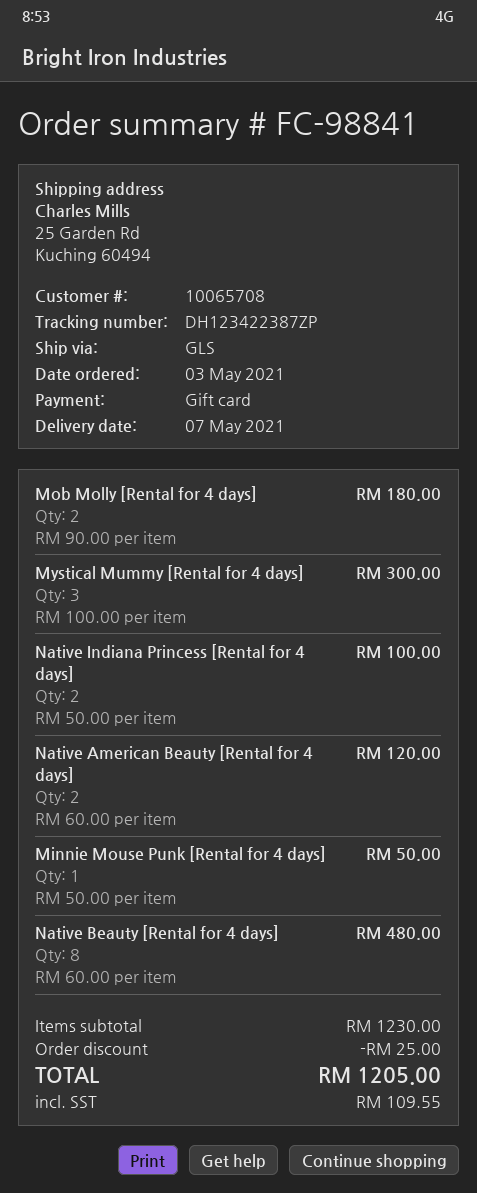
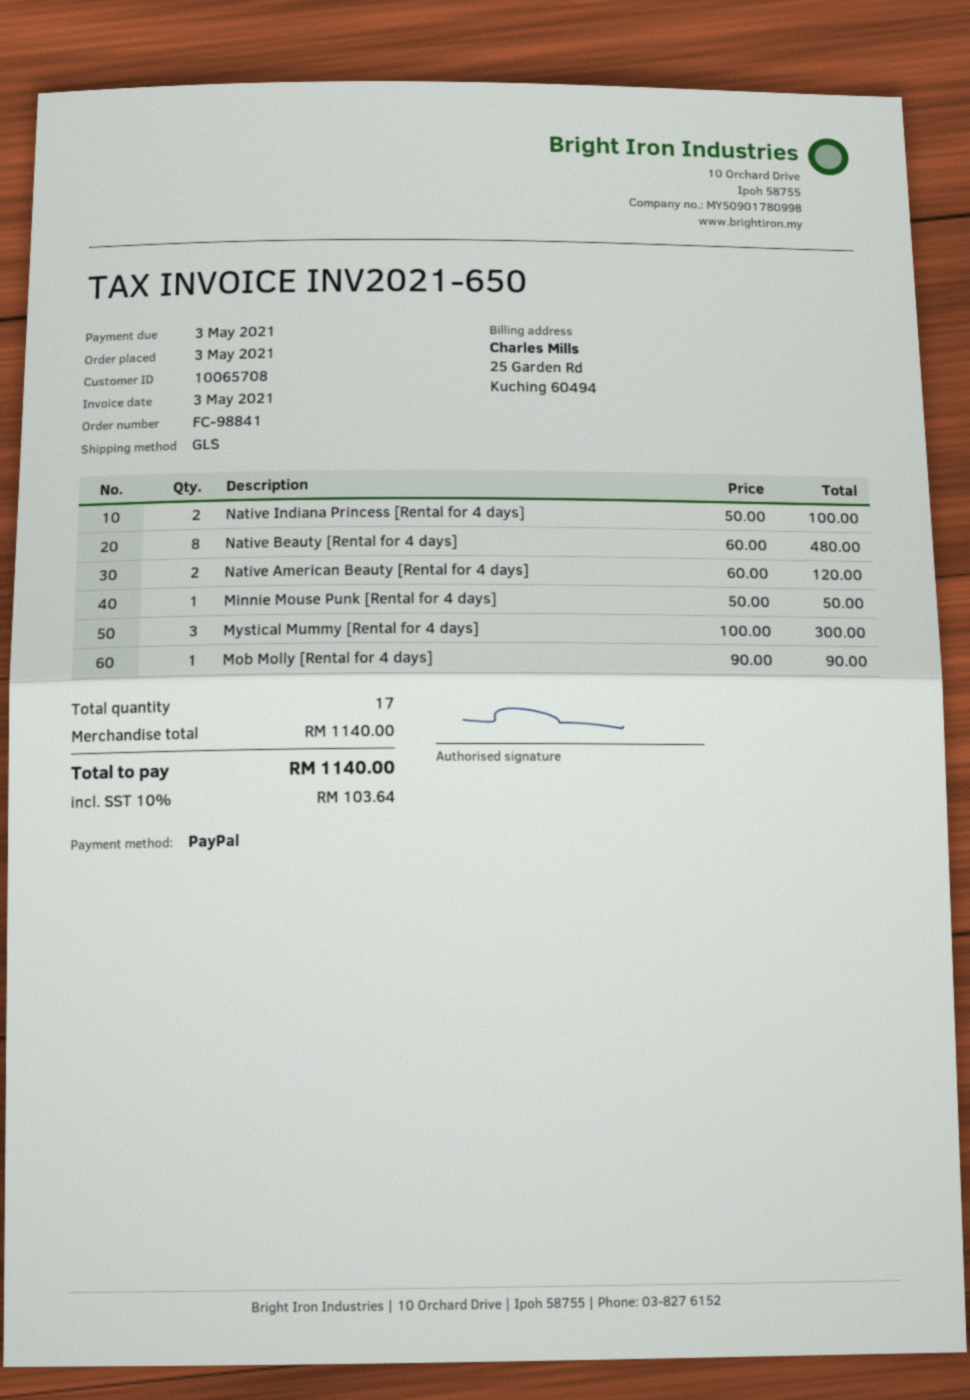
payment method: gift card -> PayPal
Mob Molly [Rental for 4 days]: 2 x 90.00 = 180.00 -> 1 x 90.00 = 90.00
subtotal: 1230.00 -> 1140.00
discount: 25.00 -> none
tax: 109.55 -> 103.64
total: 1205.00 -> 1140.00

